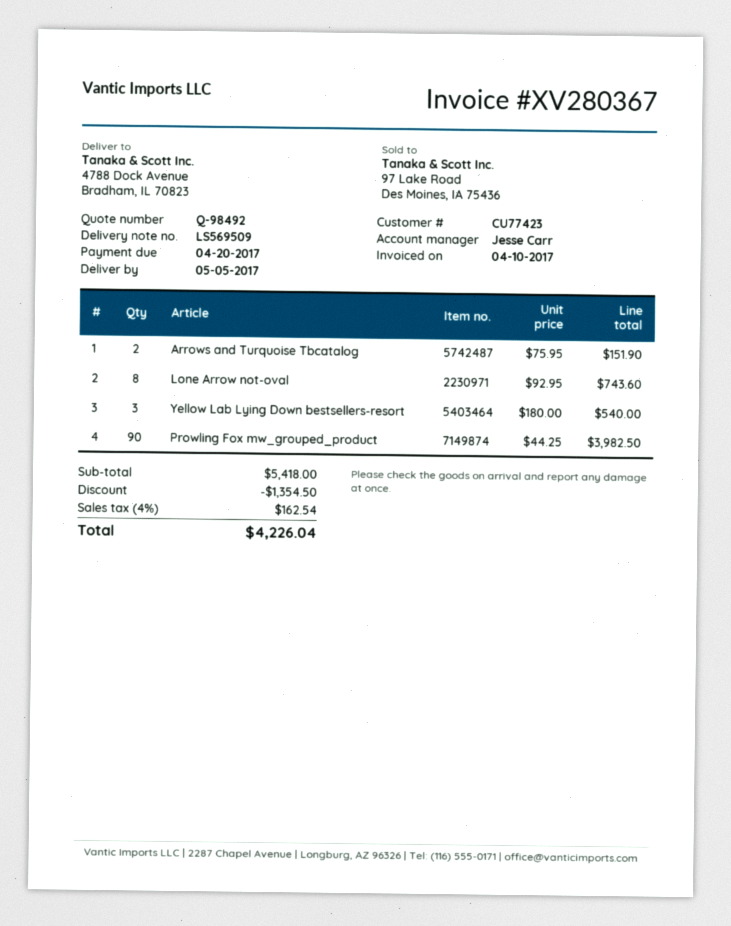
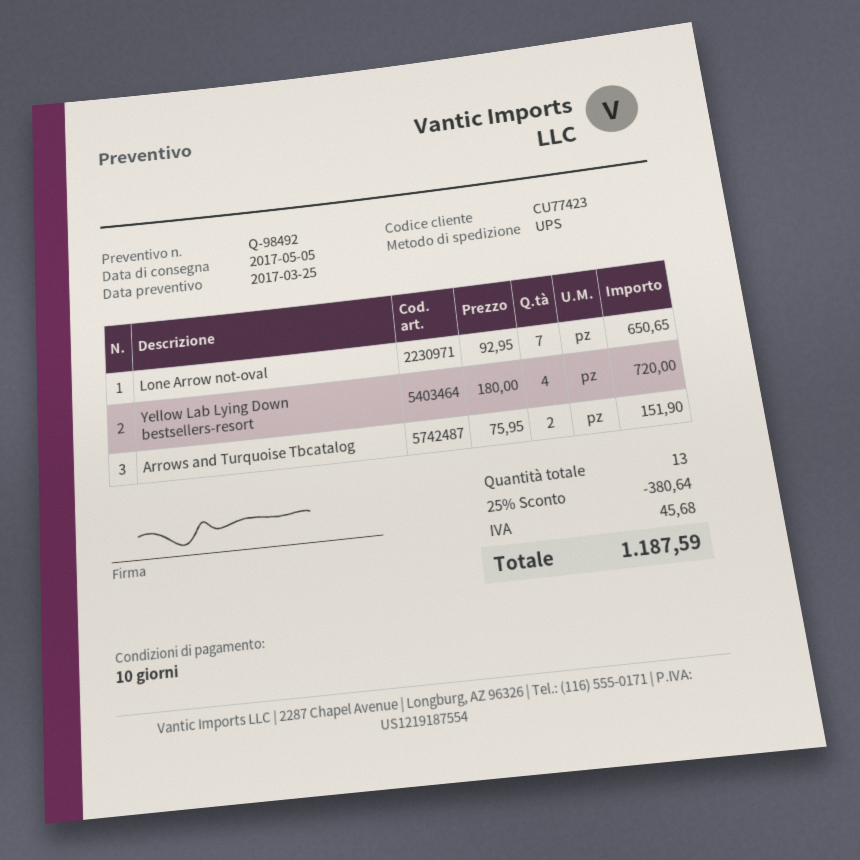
Lone Arrow not-oval: 8 x 92.95 = 743.60 -> 7 x 92.95 = 650.65
Yellow Lab Lying Down bestsellers-resort: 3 x 180.00 = 540.00 -> 4 x 180.00 = 720.00
Prowling Fox mw_grouped_product: 90 x 44.25 = 3982.50 -> none
discount: 1354.50 -> 380.64
tax: 162.54 -> 45.68
total: 4226.04 -> 1187.59

